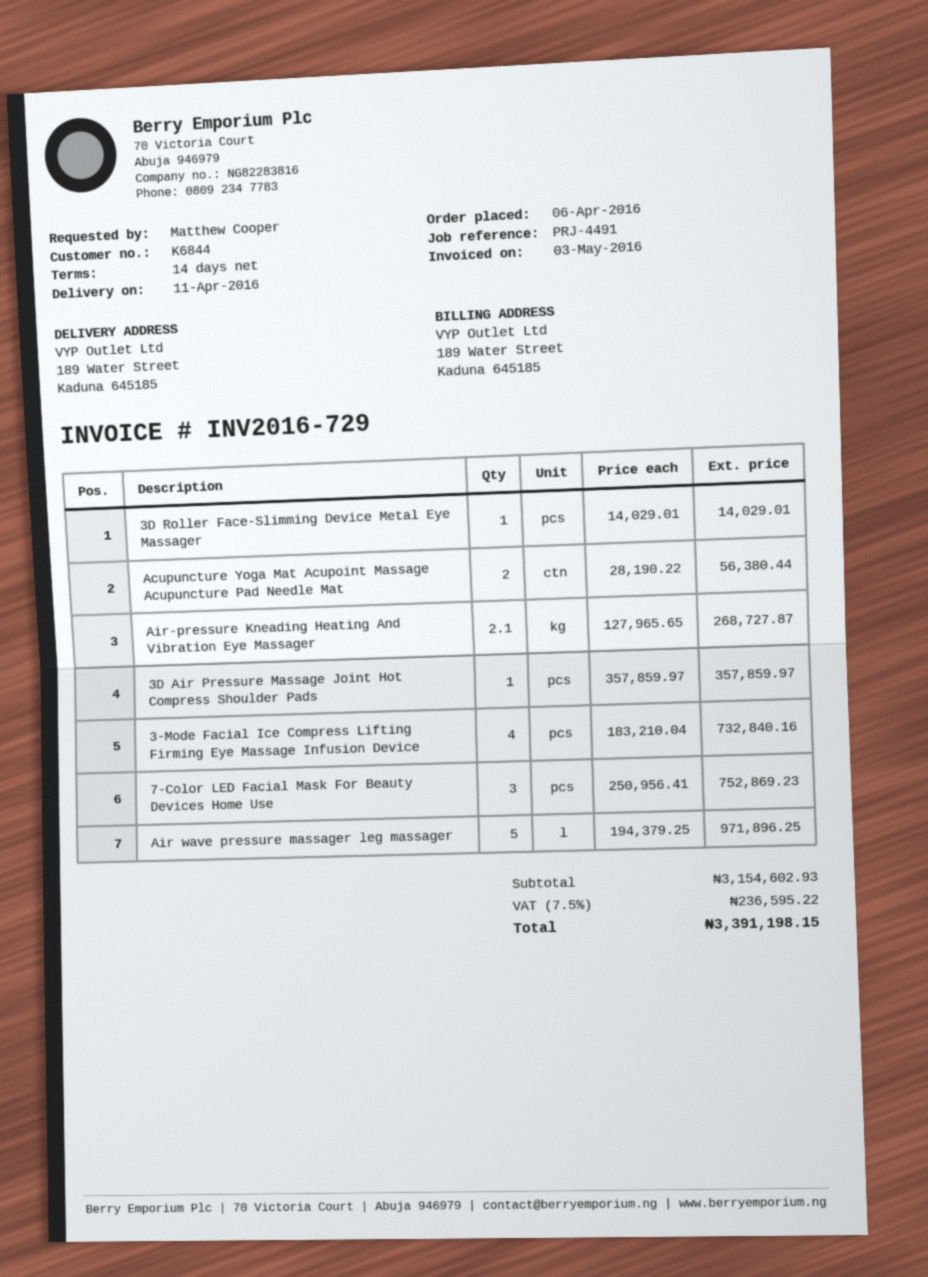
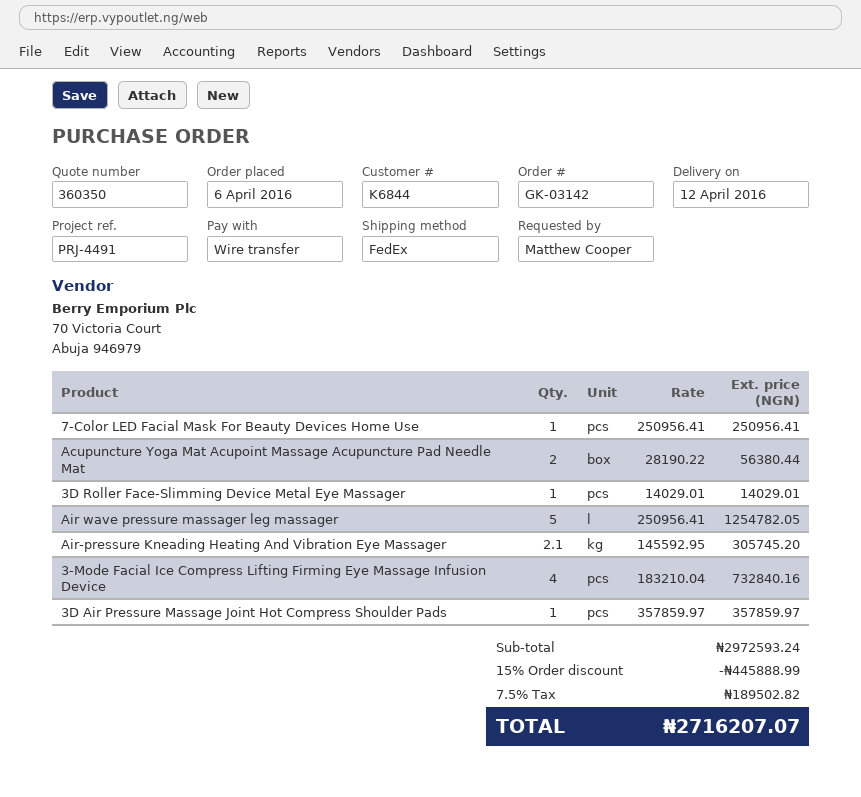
delivery date: 2016-04-11 -> 2016-04-12
Air-pressure Kneading Heating And Vibration Eye Massager: 2.1 x 127965.65 = 268727.87 -> 2.1 x 145592.95 = 305745.20
7-Color LED Facial Mask For Beauty Devices Home Use: 3 x 250956.41 = 752869.23 -> 1 x 250956.41 = 250956.41
Air wave pressure massager leg massager: 5 x 194379.25 = 971896.25 -> 5 x 250956.41 = 1254782.05
subtotal: 3154602.93 -> 2972593.24
discount: none -> 15% = 445888.99
tax: 7.5% = 236595.22 -> 7.5% = 189502.82
total: 3391198.15 -> 2716207.07

